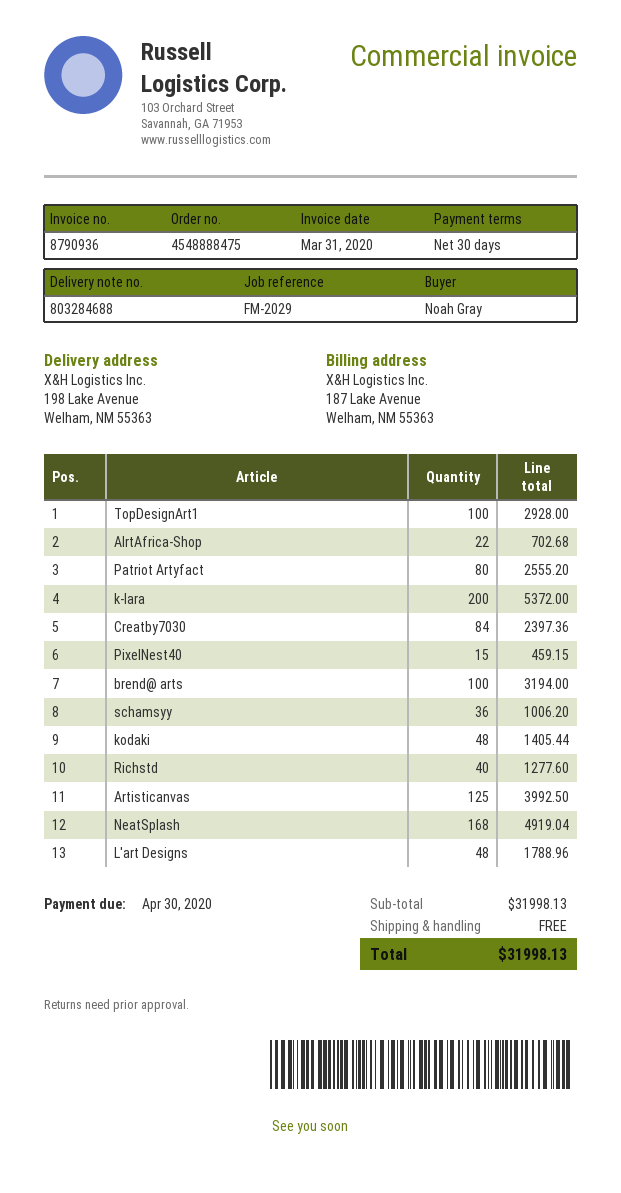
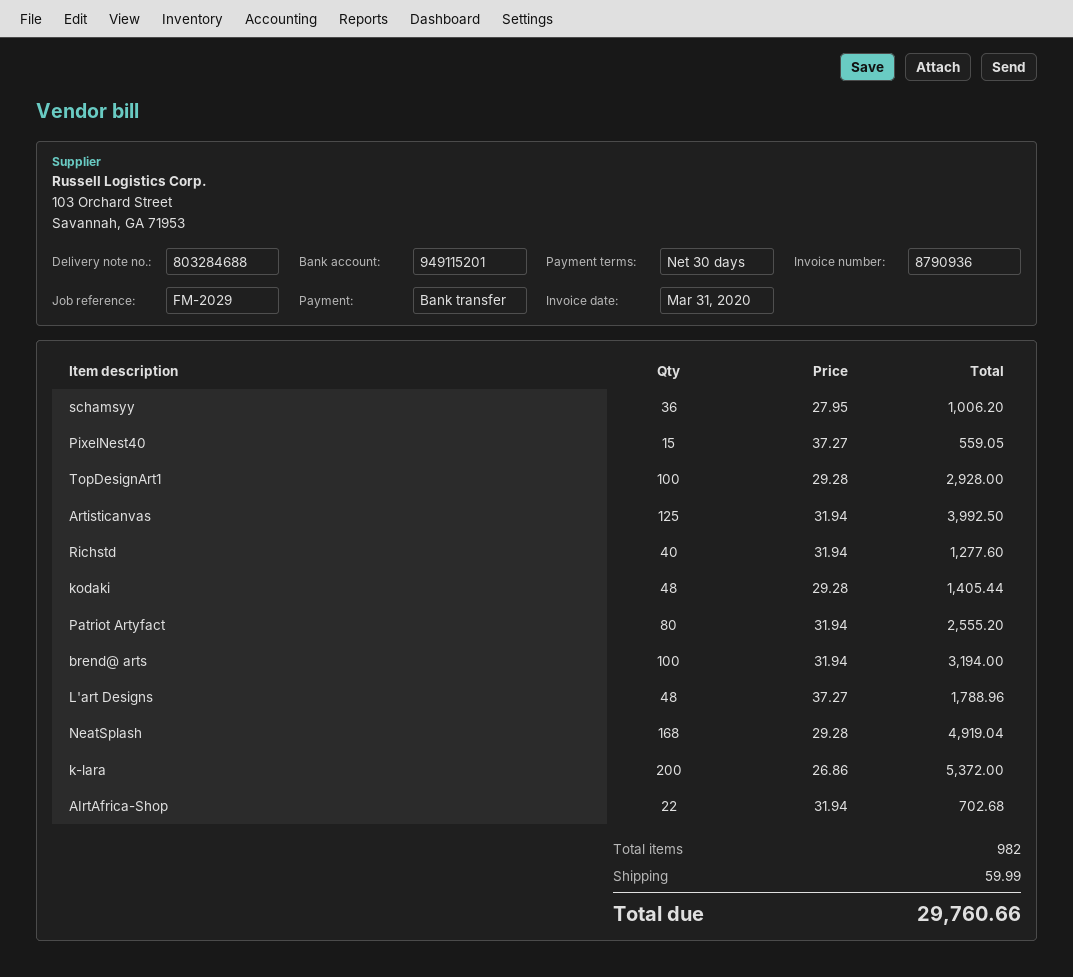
Creatby7030: 84 for 2397.36 -> none
PixelNest40: 15 for 459.15 -> 15 for 559.05
shipping: 0.00 -> 59.99
total: 31998.13 -> 29760.66

